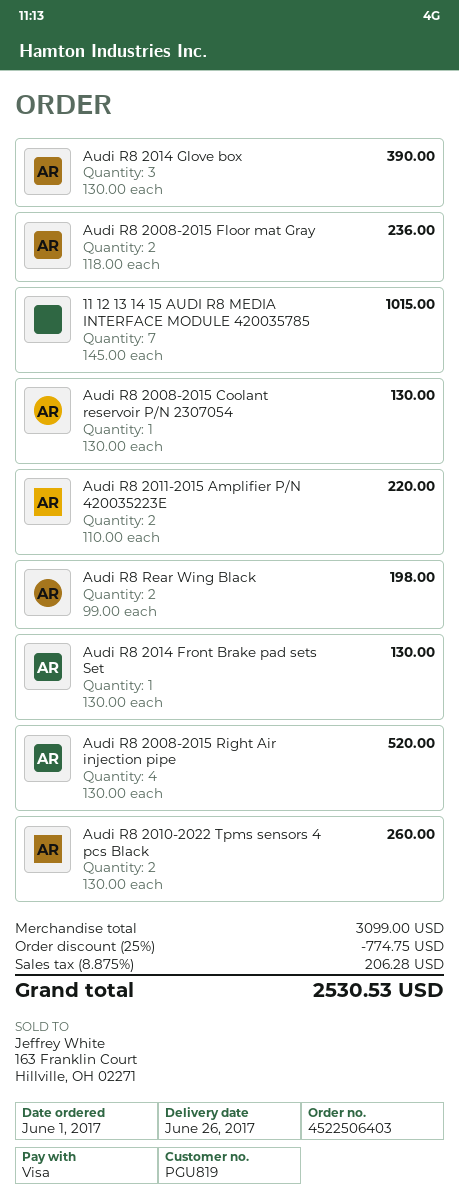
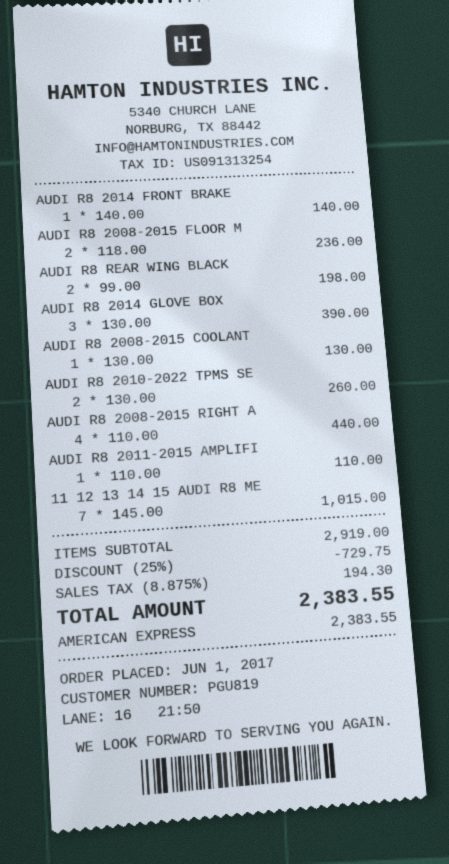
payment method: Visa -> American Express
Audi R8 2011-2015 Amplifier P/N 420035223E: 2 x 110.00 = 220.00 -> 1 x 110.00 = 110.00
Audi R8 2014 Front Brake pad sets Set: 1 x 130.00 = 130.00 -> 1 x 140.00 = 140.00
Audi R8 2008-2015 Right Air injection pipe: 4 x 130.00 = 520.00 -> 4 x 110.00 = 440.00
subtotal: 3099.00 -> 2919.00
discount: 25% = 774.75 -> 25% = 729.75
tax: 8.875% = 206.28 -> 8.875% = 194.30
total: 2530.53 -> 2383.55

